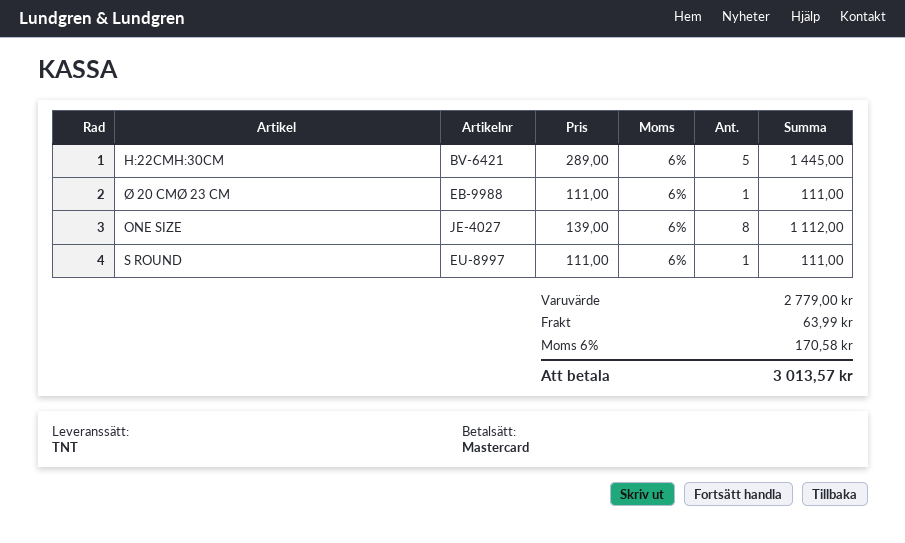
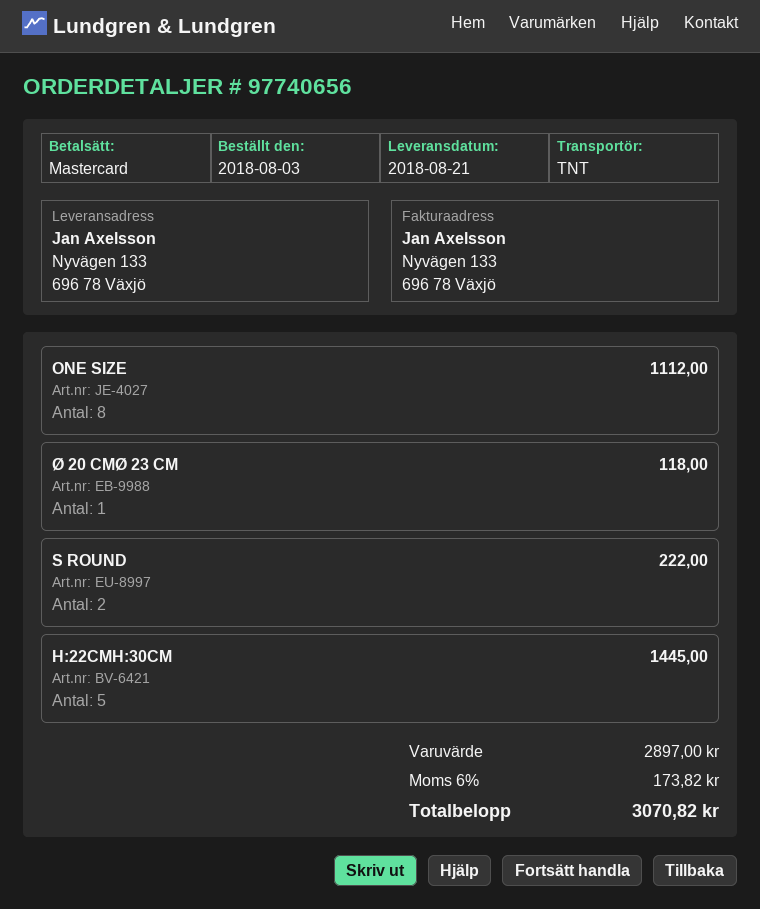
Ø 20 CMØ 23 CM: 1 for 111.00 -> 1 for 118.00
S ROUND: 1 for 111.00 -> 2 for 222.00
subtotal: 2779.00 -> 2897.00
shipping: 63.99 -> none
tax: 6% = 170.58 -> 6% = 173.82
total: 3013.57 -> 3070.82

